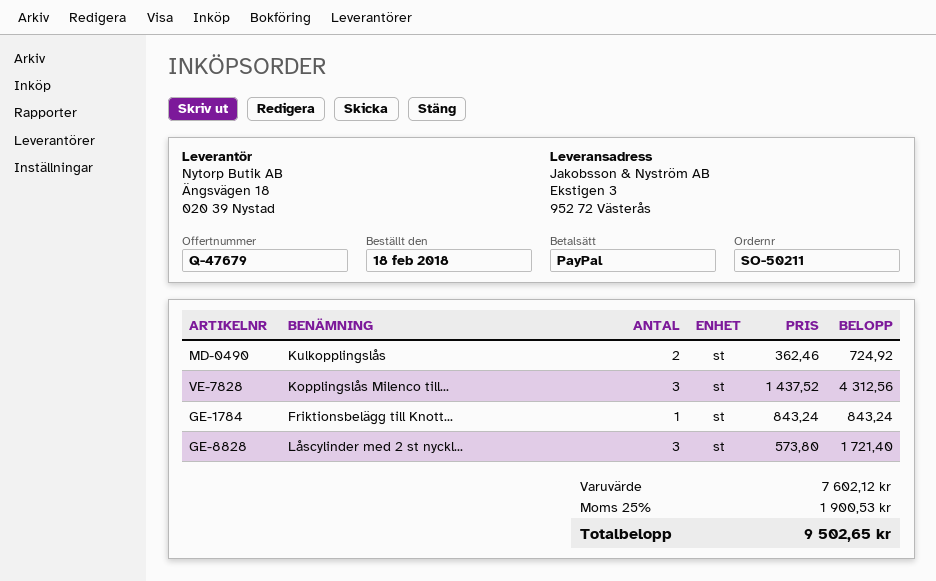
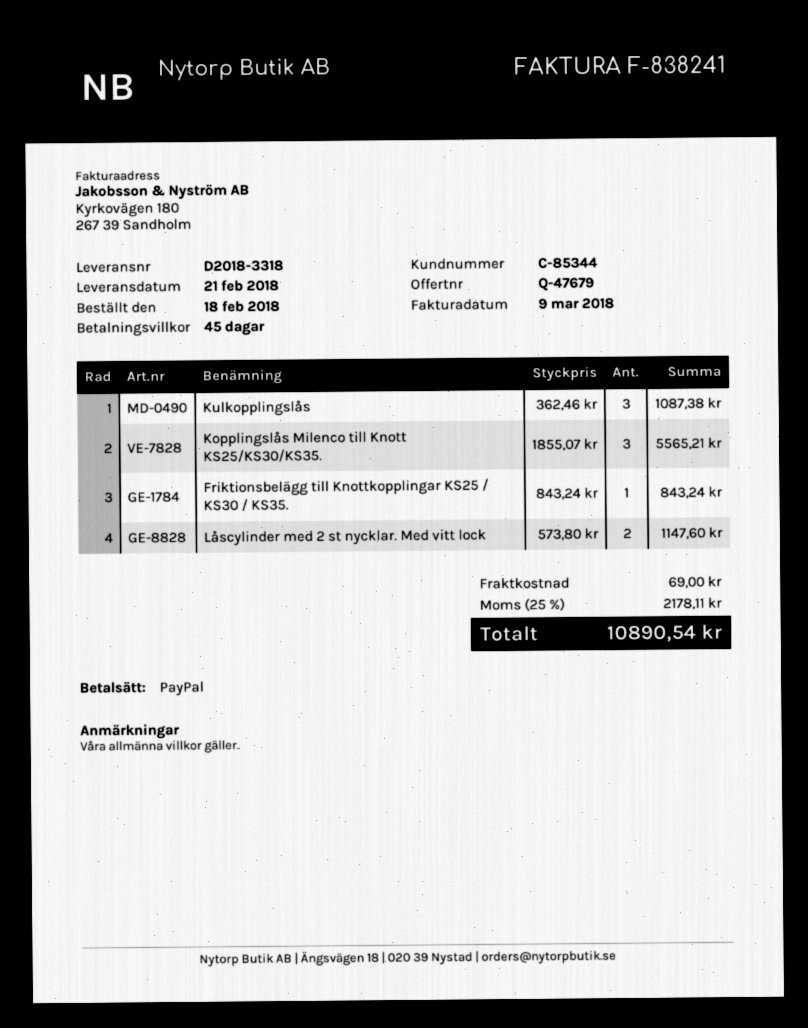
Kulkopplingslås: 2 x 362.46 = 724.92 -> 3 x 362.46 = 1087.38
Kopplingslås Milenco till...: 3 x 1437.52 = 4312.56 -> 3 x 1855.07 = 5565.21
Låscylinder med 2 st nyckl...: 3 x 573.80 = 1721.40 -> 2 x 573.80 = 1147.60
shipping: none -> 69.00
tax: 25% = 1900.53 -> 25% = 2178.11
total: 9502.65 -> 10890.54

